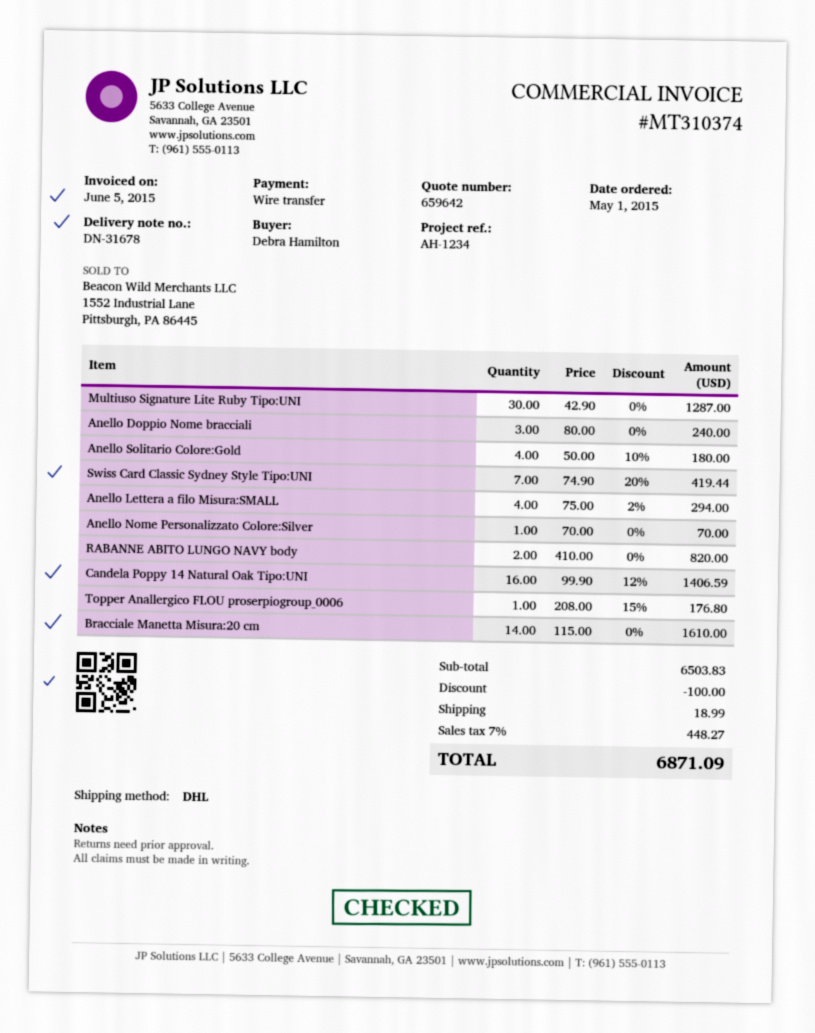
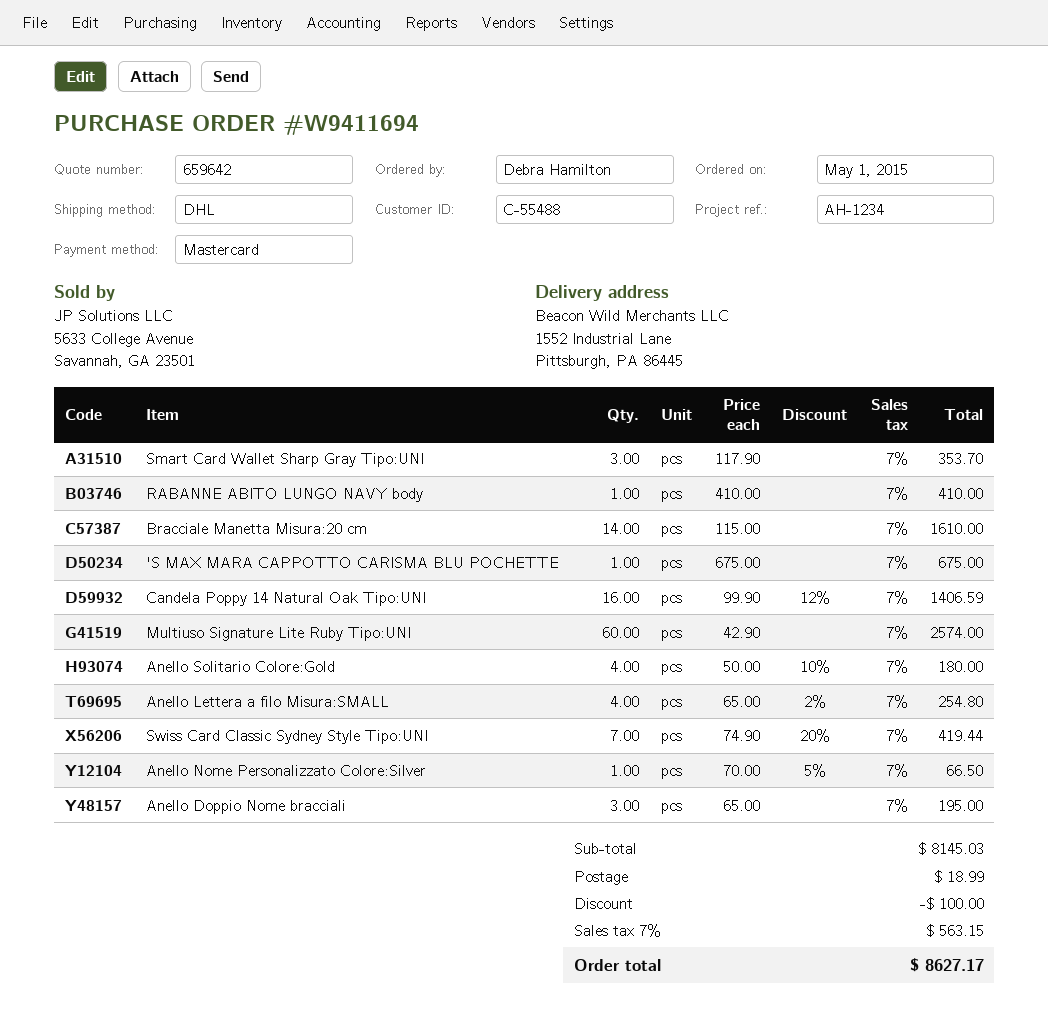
payment method: bank transfer -> Mastercard
Multiuso Signature Lite Ruby Tipo:UNI: 30 x 42.90 = 1287.00 -> 60 x 42.90 = 2574.00
Anello Doppio Nome bracciali: 3 x 80.00 = 240.00 -> 3 x 65.00 = 195.00
Anello Lettera a filo Misura:SMALL: 4 x 75.00 - 2% = 294.00 -> 4 x 65.00 - 2% = 254.80
Anello Nome Personalizzato Colore:Silver: 1 x 70.00 = 70.00 -> 1 x 70.00 - 5% = 66.50
RABANNE ABITO LUNGO NAVY body: 2 x 410.00 = 820.00 -> 1 x 410.00 = 410.00
Topper Anallergico FLOU proserpiogroup_0006: 1 x 208.00 - 15% = 176.80 -> none
Smart Card Wallet Sharp Gray Tipo:UNI: none -> 3 x 117.90 = 353.70
'S MAX MARA CAPPOTTO CARISMA BLU POCHETTE: none -> 1 x 675.00 = 675.00
subtotal: 6503.83 -> 8145.03
tax: 7% = 448.27 -> 7% = 563.15
total: 6871.09 -> 8627.17

